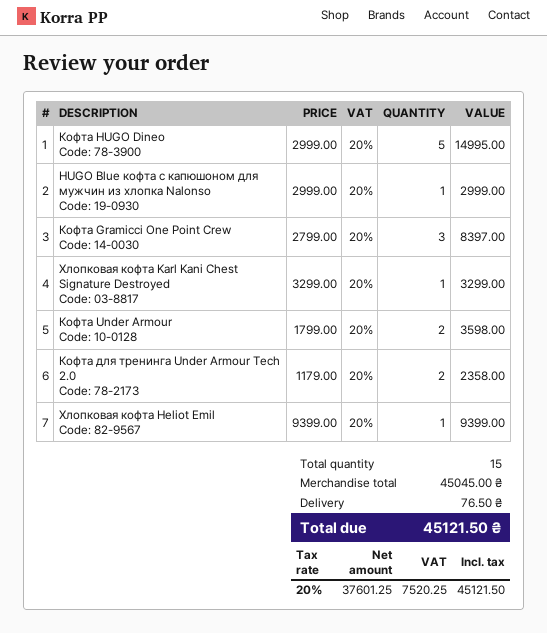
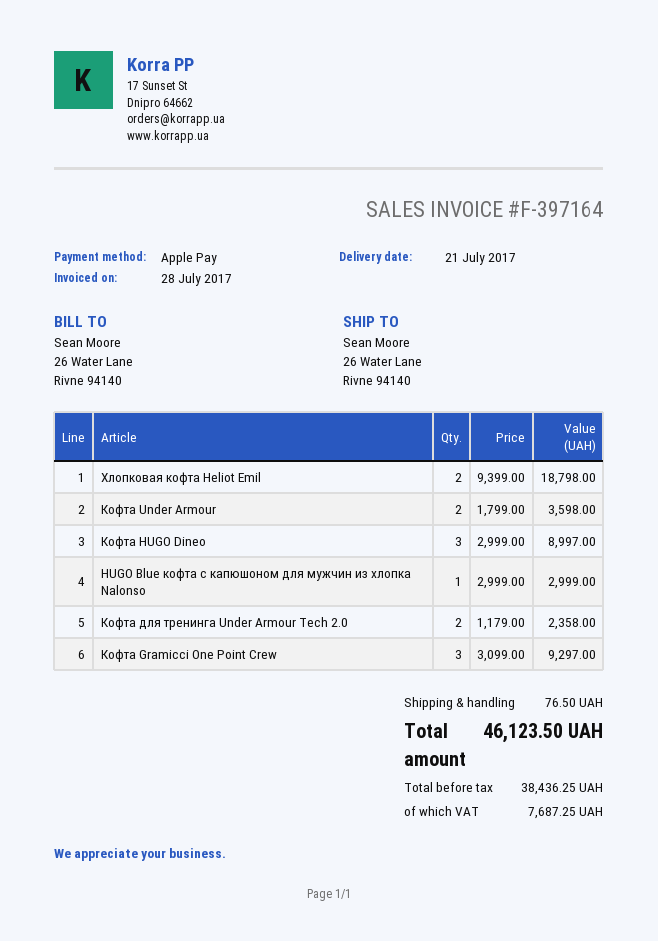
Кофта HUGO Dineo: 5 x 2999.00 = 14995.00 -> 3 x 2999.00 = 8997.00
Кофта Gramicci One Point Crew: 3 x 2799.00 = 8397.00 -> 3 x 3099.00 = 9297.00
Хлопковая кофта Karl Kani Chest Signature Destroyed: 1 x 3299.00 = 3299.00 -> none
Хлопковая кофта Heliot Emil: 1 x 9399.00 = 9399.00 -> 2 x 9399.00 = 18798.00
net: 37601.25 -> 38436.25
tax: 7520.25 -> 7687.25
total: 45121.50 -> 46123.50

